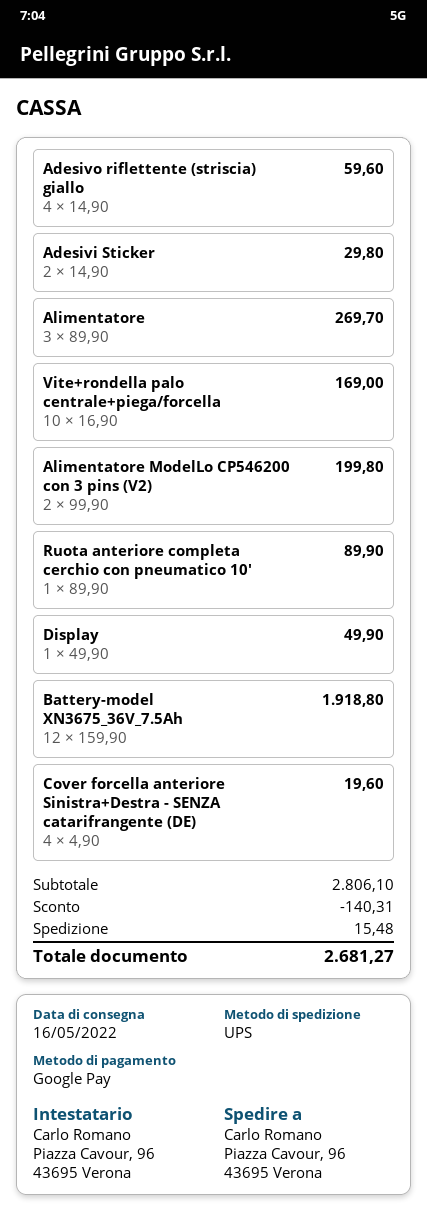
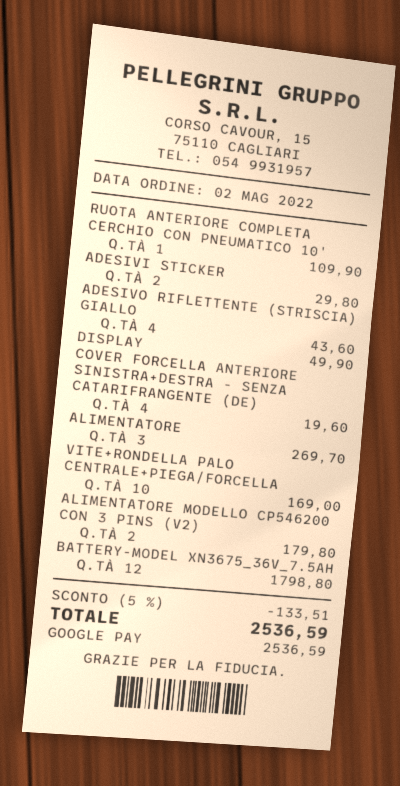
Adesivo riflettente (striscia) giallo: 4 for 59.60 -> 4 for 43.60
Alimentatore ModelLo CP546200 con 3 pins (V2): 2 for 199.80 -> 2 for 179.80
Ruota anteriore completa cerchio con pneumatico 10': 1 for 89.90 -> 1 for 109.90
Battery-model XN3675_36V_7.5Ah: 12 for 1918.80 -> 12 for 1798.80
discount: 140.31 -> 133.51
shipping: 15.48 -> none
total: 2681.27 -> 2536.59

